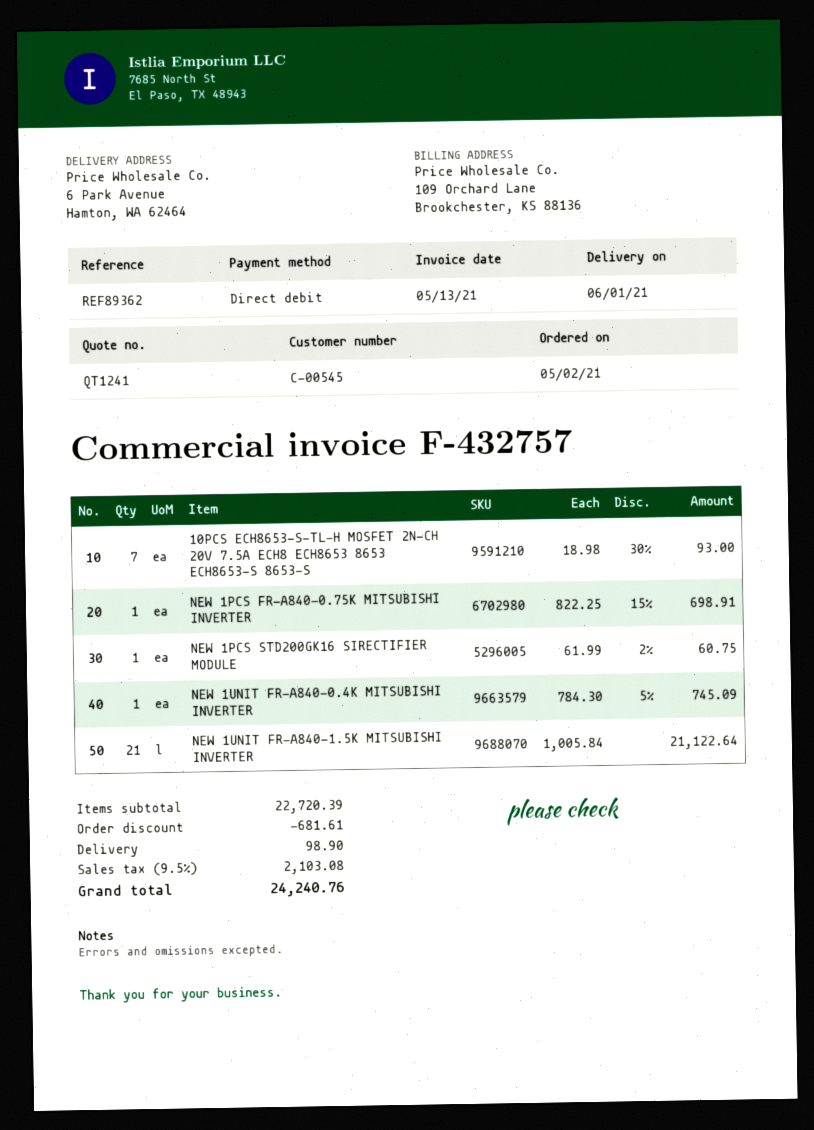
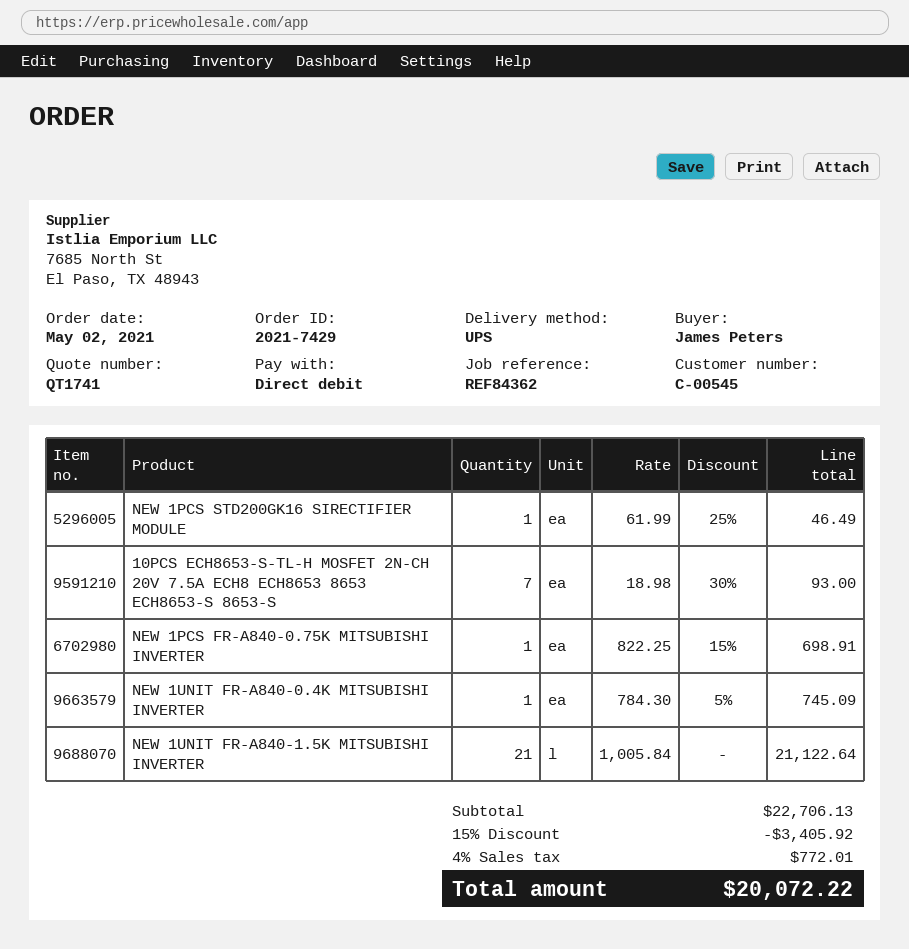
quote number: QT1241 -> QT1741
reference: REF89362 -> REF84362
NEW 1PCS STD200GK16 SIRECTIFIER MODULE: 1 x 61.99 - 2% = 60.75 -> 1 x 61.99 - 25% = 46.49
subtotal: 22720.39 -> 22706.13
discount: 681.61 -> 3405.92
shipping: 98.90 -> none
tax: 9.5% = 2103.08 -> 4% = 772.01
total: 24240.76 -> 20072.22

